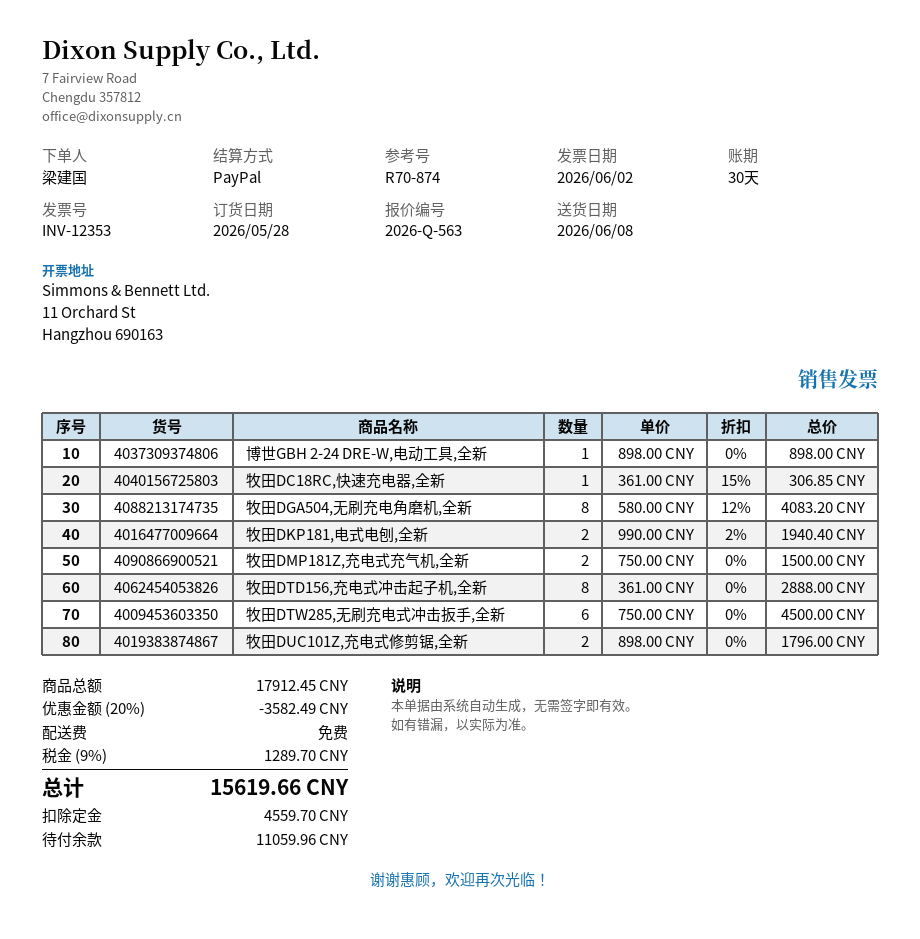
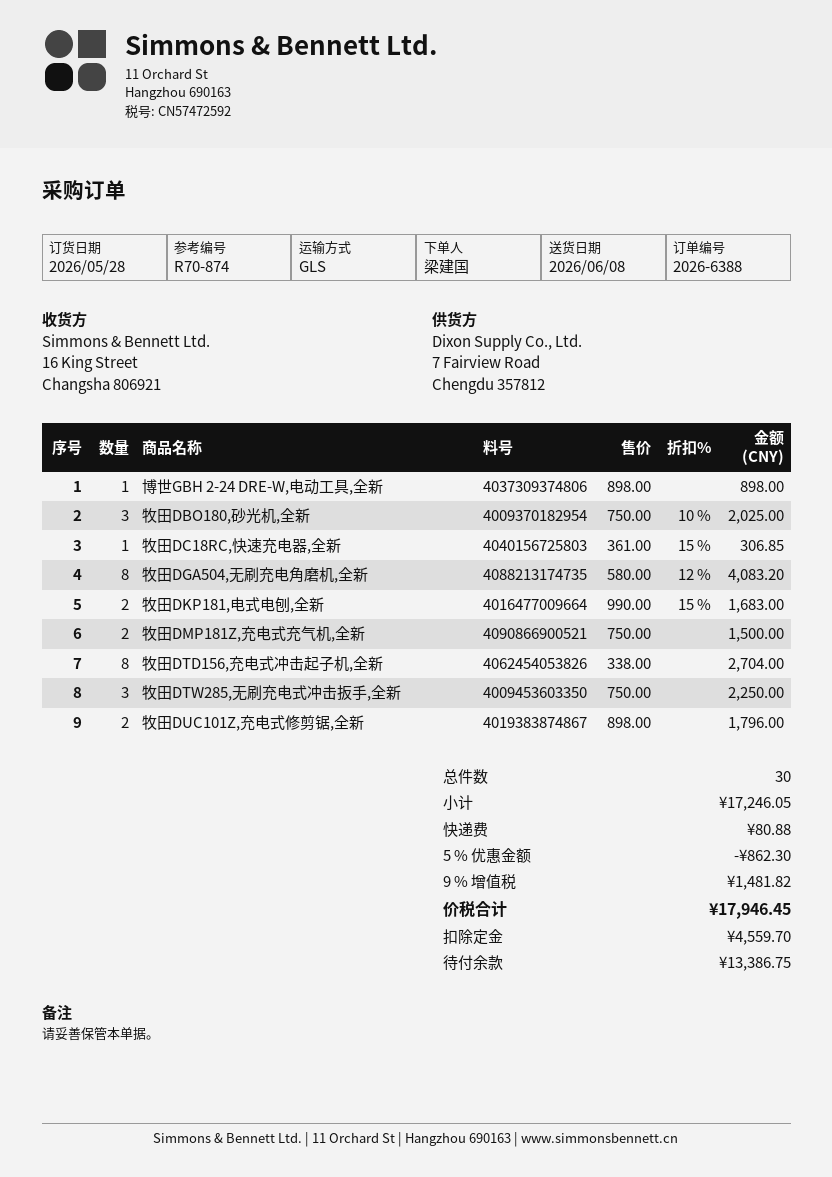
牧田DKP181,电式电刨,全新: 2 x 990.00 - 2% = 1940.40 -> 2 x 990.00 - 15% = 1683.00
牧田DTD156,充电式冲击起子机,全新: 8 x 361.00 = 2888.00 -> 8 x 338.00 = 2704.00
牧田DTW285,无刷充电式冲击扳手,全新: 6 x 750.00 = 4500.00 -> 3 x 750.00 = 2250.00
牧田DBO180,砂光机,全新: none -> 3 x 750.00 - 10% = 2025.00
subtotal: 17912.45 -> 17246.05
discount: 20% = 3582.49 -> 5% = 862.30
shipping: 0.00 -> 80.88
tax: 9% = 1289.70 -> 9% = 1481.82
total: 15619.66 -> 17946.45
balance: 11059.96 -> 13386.75

